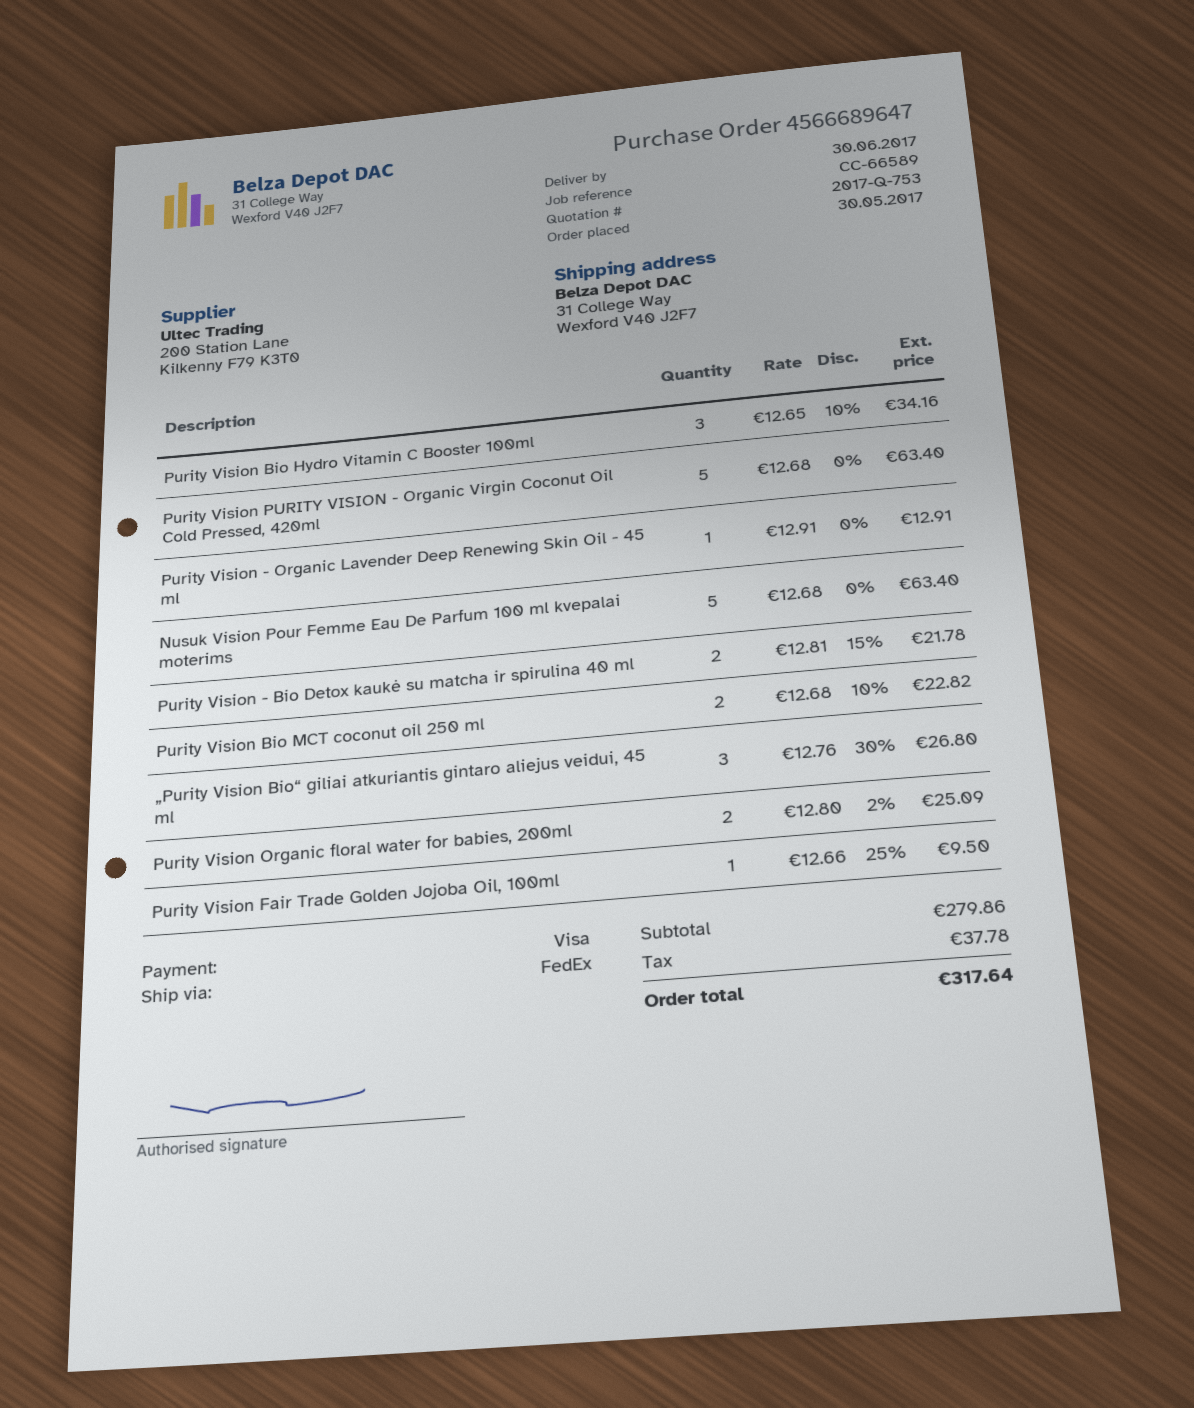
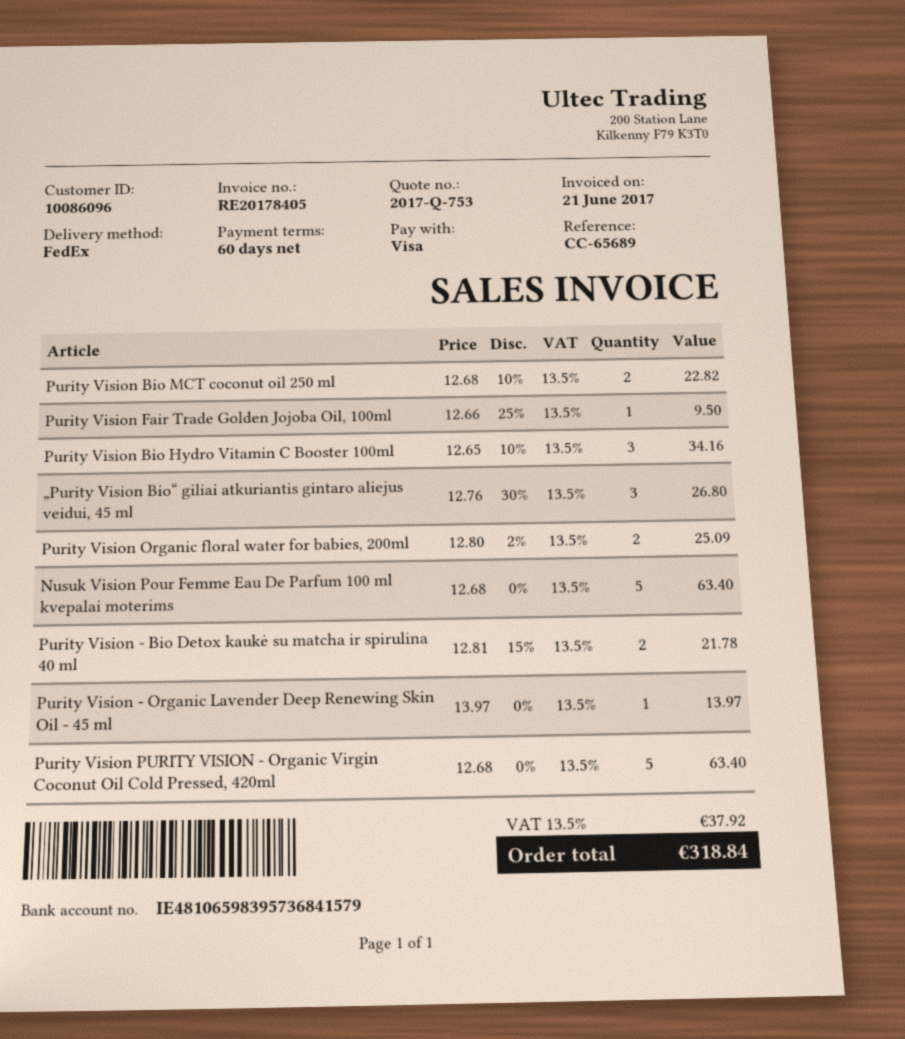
reference: CC-66589 -> CC-65689
Purity Vision - Organic Lavender Deep Renewing Skin Oil - 45 ml: 1 x 12.91 = 12.91 -> 1 x 13.97 = 13.97
tax: 37.78 -> 37.92
total: 317.64 -> 318.84

